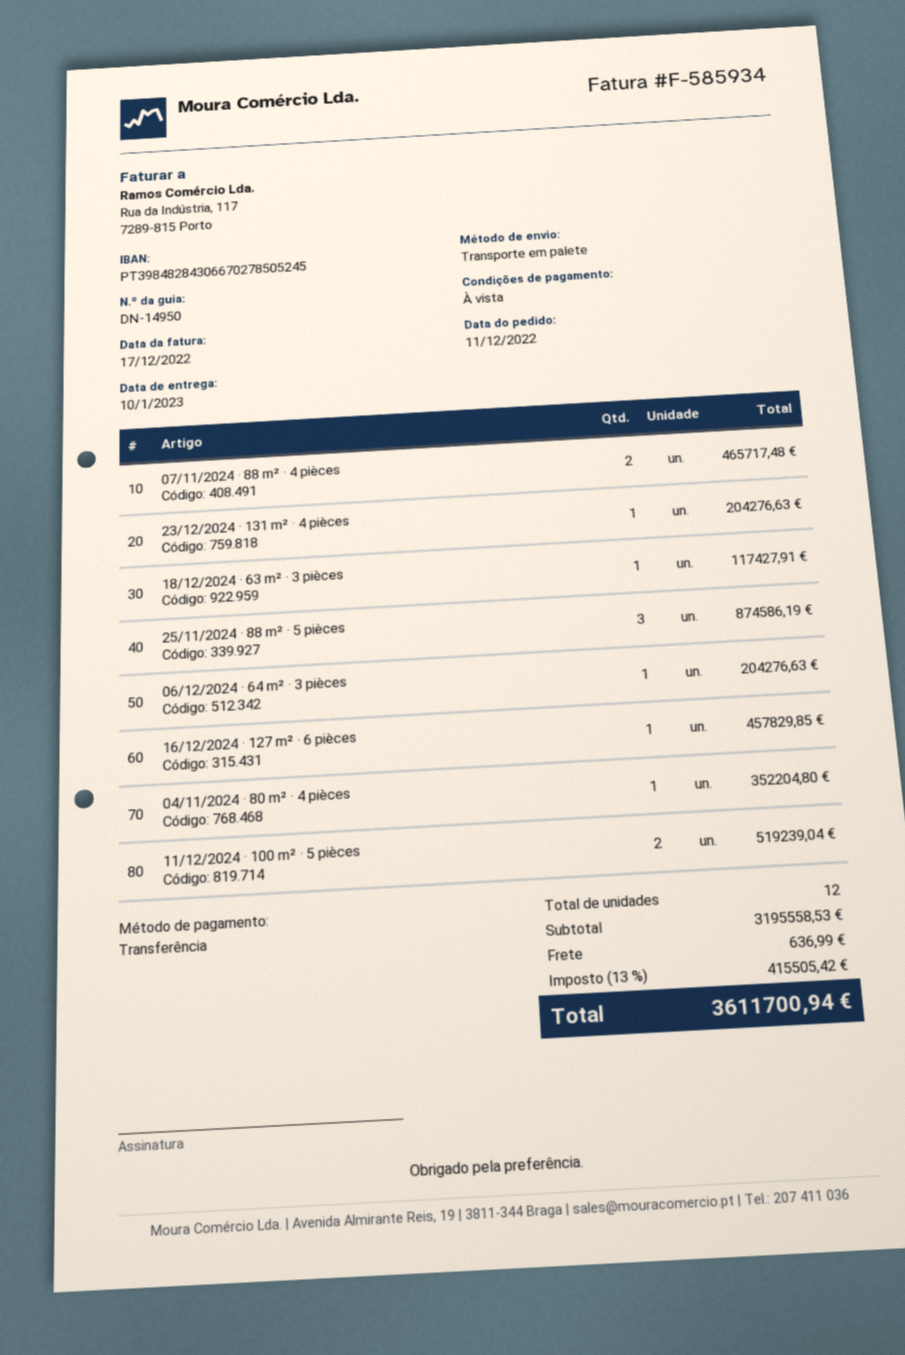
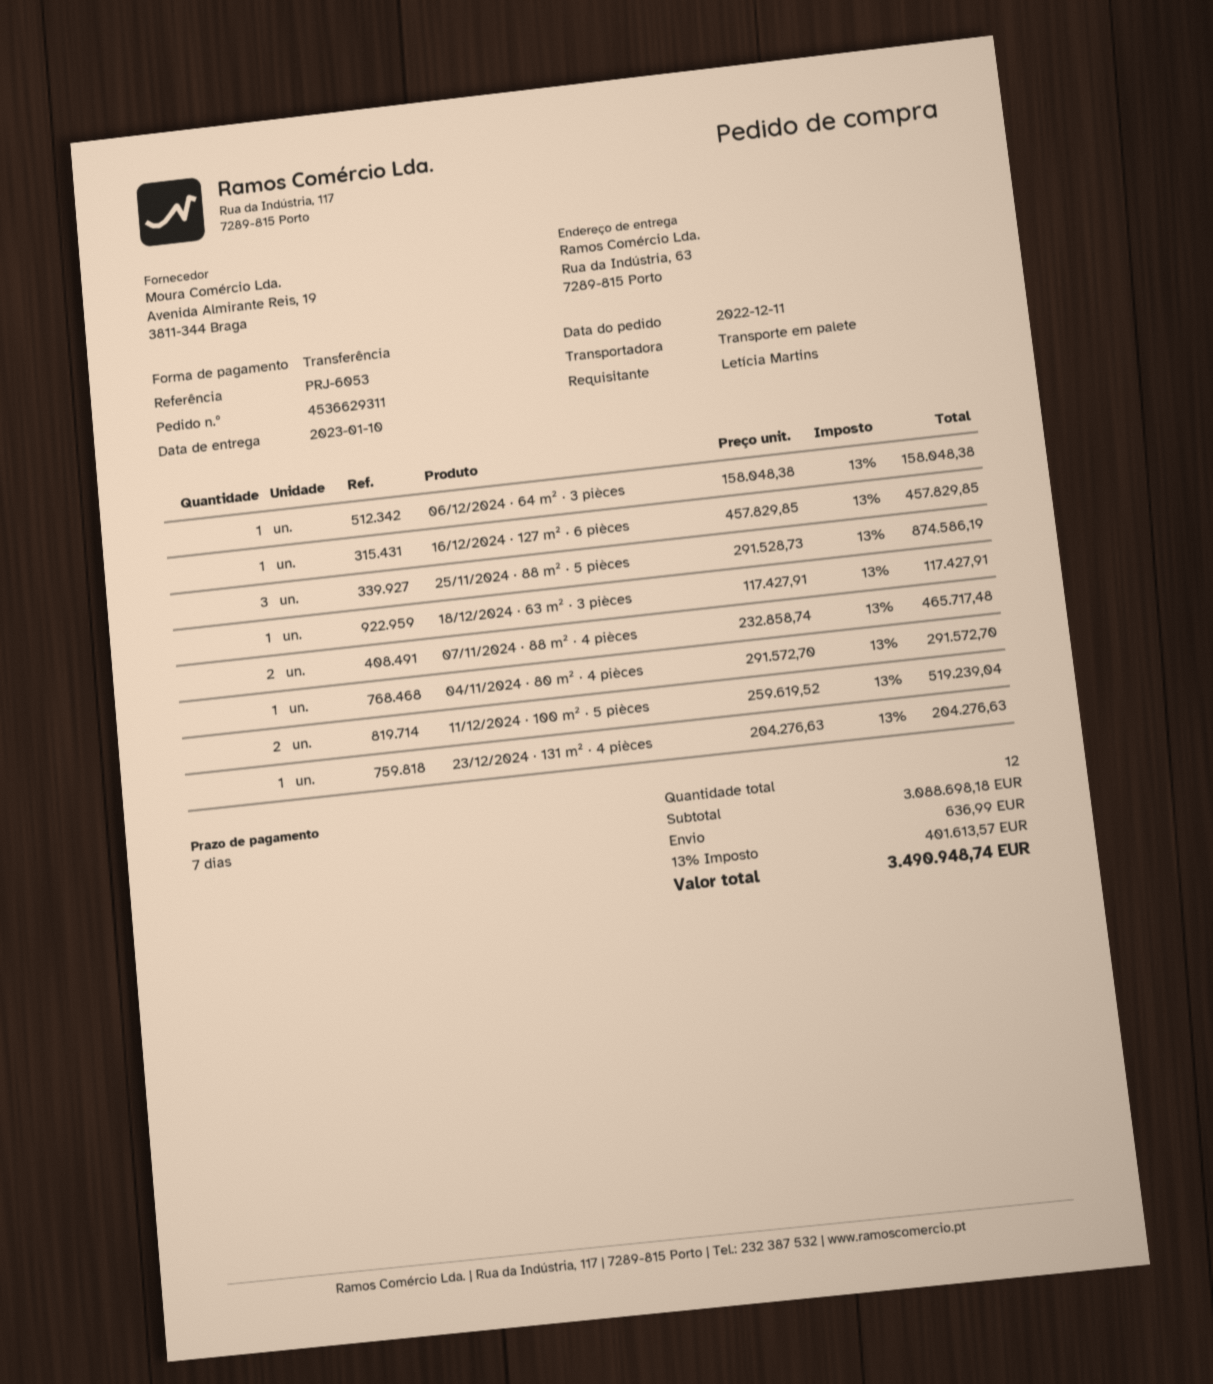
payment terms: on receipt -> 7 days
06/12/2024 · 64 m² · 3 pièces: 1 for 204276.63 -> 1 for 158048.38
04/11/2024 · 80 m² · 4 pièces: 1 for 352204.80 -> 1 for 291572.70
subtotal: 3195558.53 -> 3088698.18
tax: 13% = 415505.42 -> 13% = 401613.57
total: 3611700.94 -> 3490948.74

